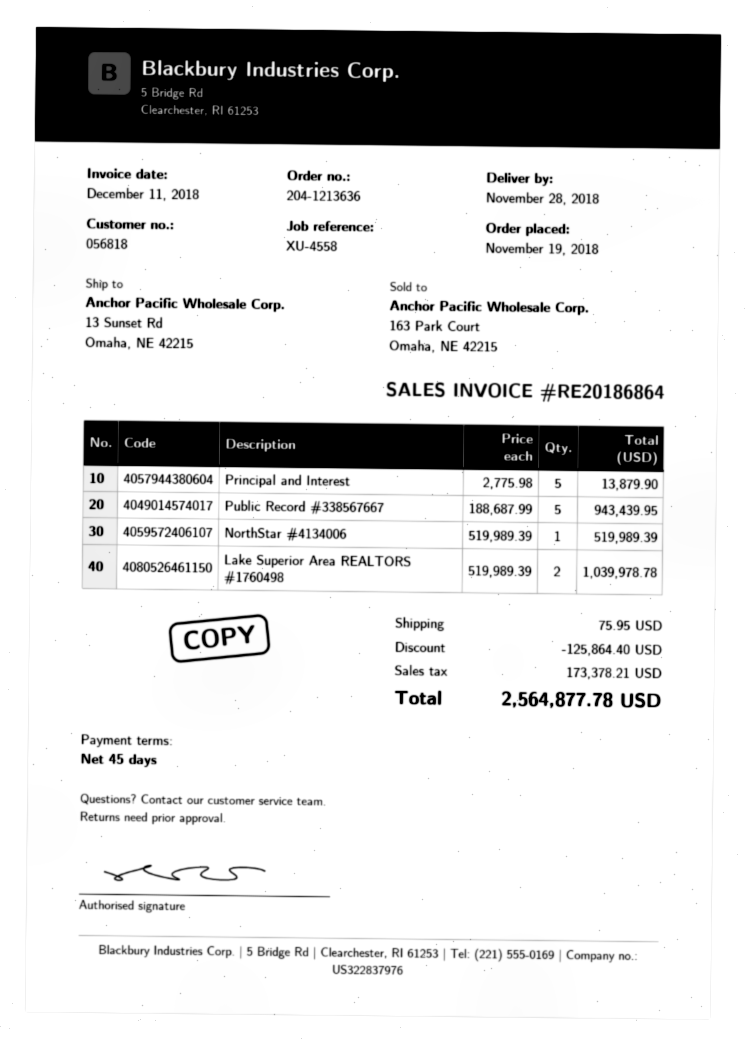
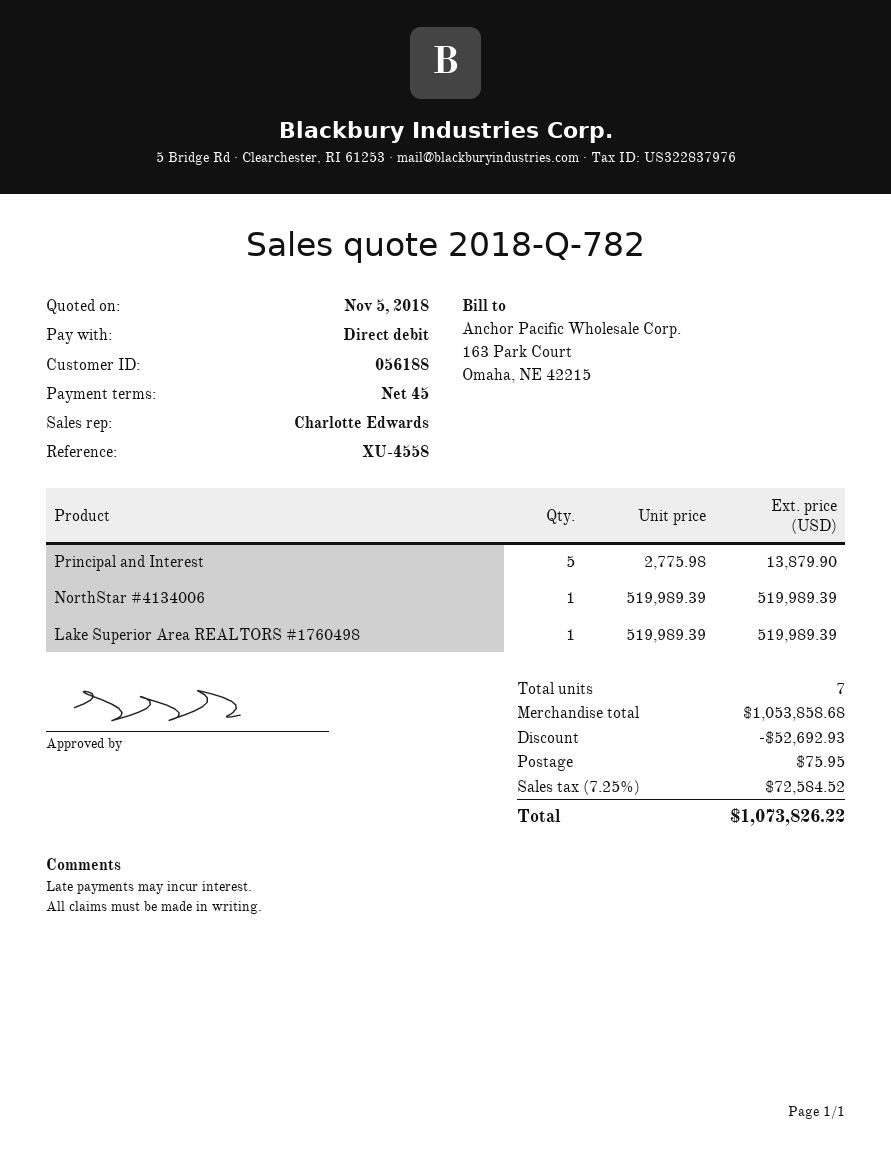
customer number: 056818 -> 056188
Public Record #338567667: 5 x 188687.99 = 943439.95 -> none
Lake Superior Area REALTORS #1760498: 2 x 519989.39 = 1039978.78 -> 1 x 519989.39 = 519989.39
discount: 125864.40 -> 52692.93
tax: 173378.21 -> 72584.52
total: 2564877.78 -> 1073826.22

